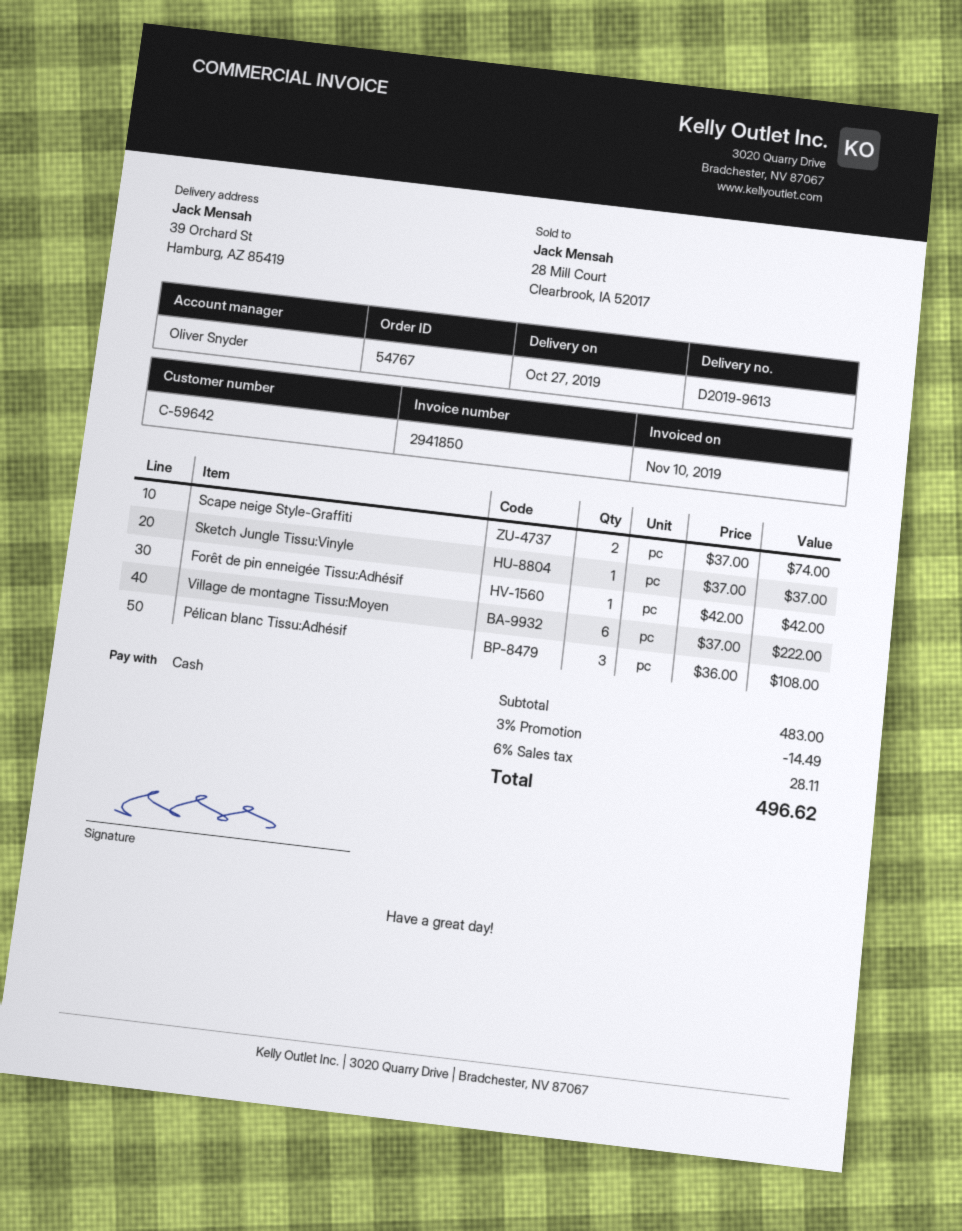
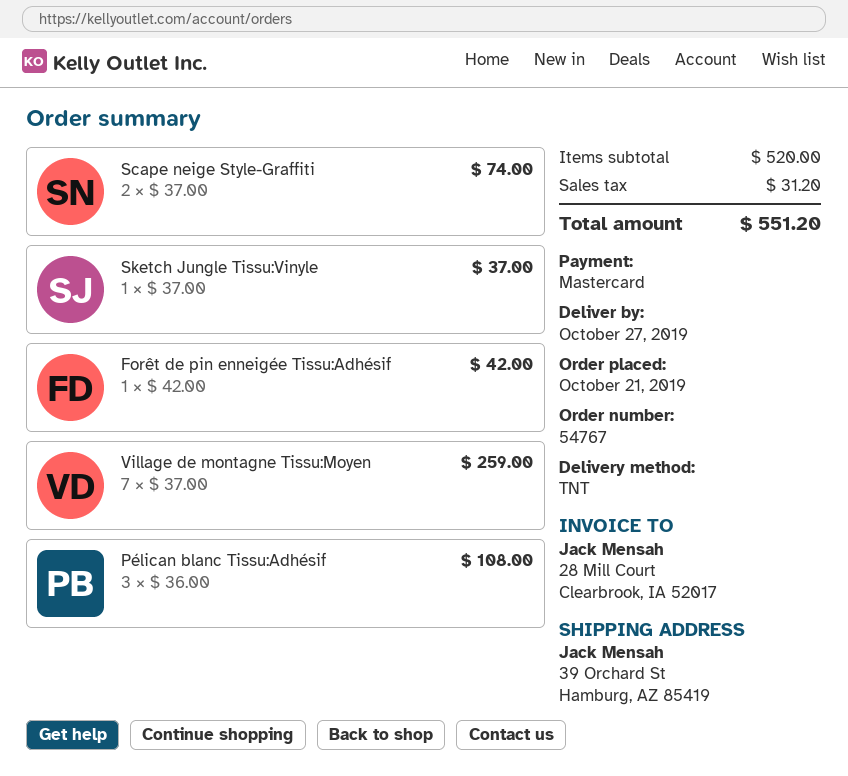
payment method: cash -> Mastercard
Village de montagne Tissu:Moyen: 6 x 37.00 = 222.00 -> 7 x 37.00 = 259.00
subtotal: 483.00 -> 520.00
discount: 3% = 14.49 -> none
tax: 28.11 -> 31.20
total: 496.62 -> 551.20

